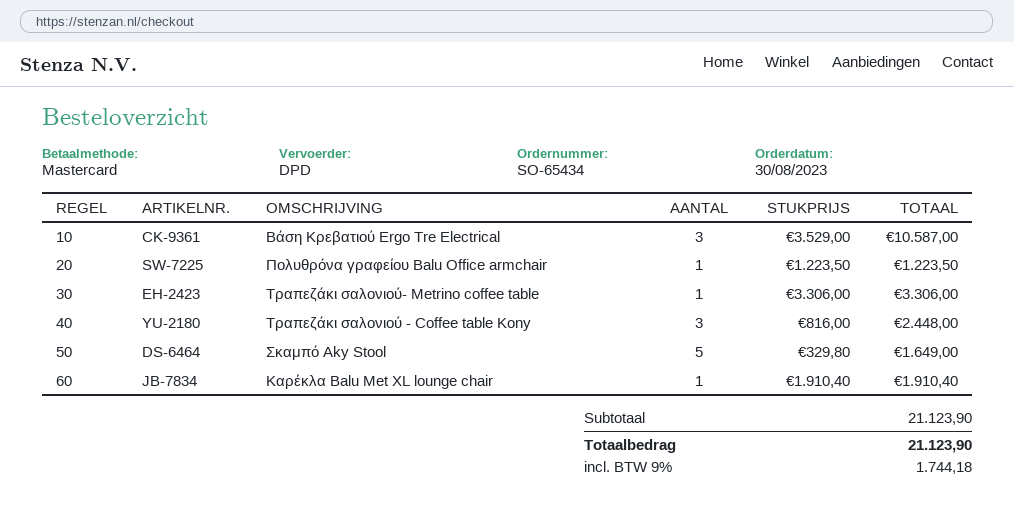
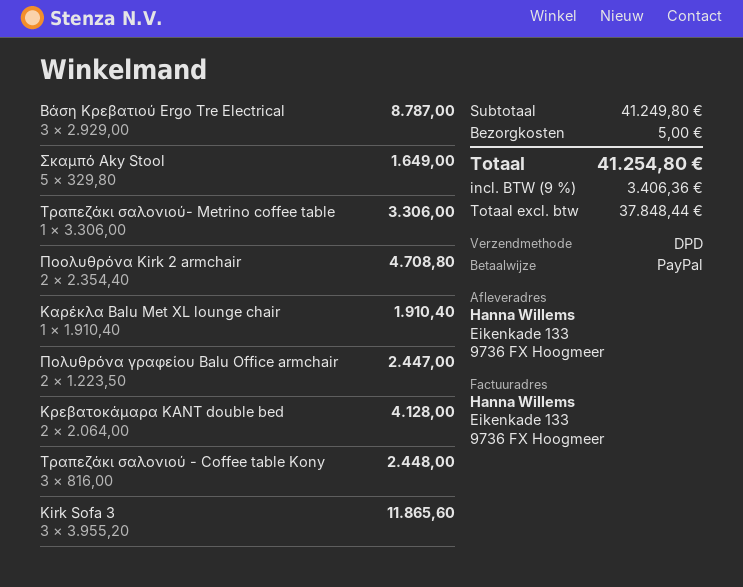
payment method: Mastercard -> PayPal
Βάση Κρεβατιού Ergo Tre Electrical: 3 x 3529.00 = 10587.00 -> 3 x 2929.00 = 8787.00
Πολυθρόνα γραφείου Balu Office armchair: 1 x 1223.50 = 1223.50 -> 2 x 1223.50 = 2447.00
Ποολυθρόνα Kirk 2 armchair: none -> 2 x 2354.40 = 4708.80
Κρεβατοκάμαρα KANT double bed: none -> 2 x 2064.00 = 4128.00
Kirk Sofa 3: none -> 3 x 3955.20 = 11865.60
subtotal: 21123.90 -> 41249.80
shipping: none -> 5.00
tax: 9% = 1744.18 -> 9% = 3406.36
total: 21123.90 -> 41254.80

